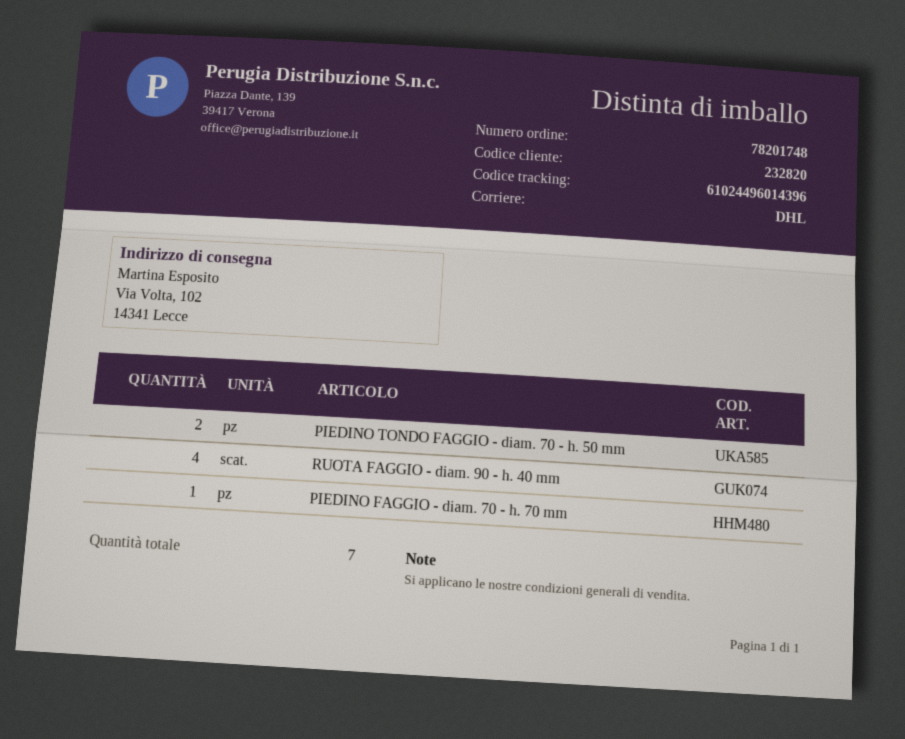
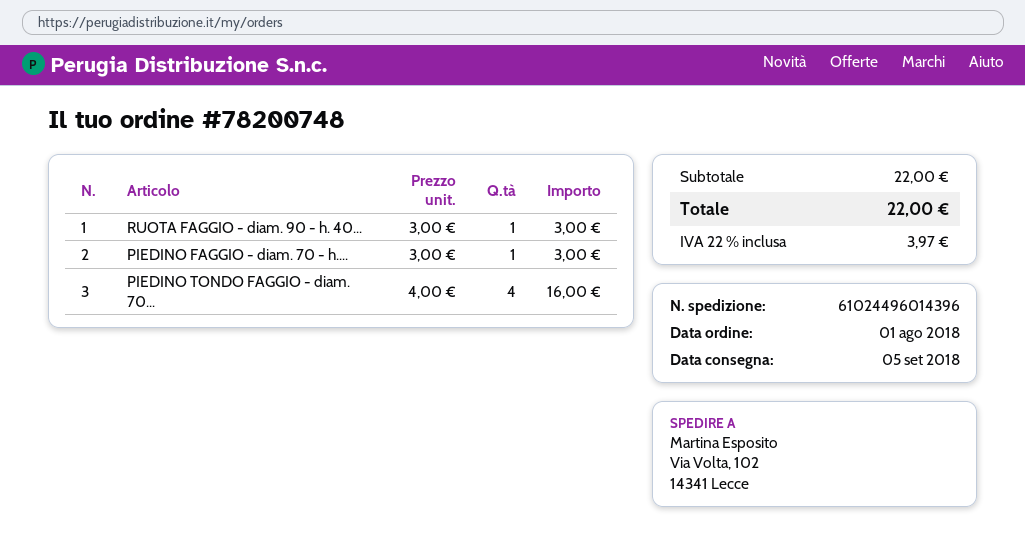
order number: 78201748 -> 78200748
PIEDINO TONDO FAGGIO - diam. 70 - h. 50 mm: 2 -> 4
RUOTA FAGGIO - diam. 90 - h. 40 mm: 4 -> 1

